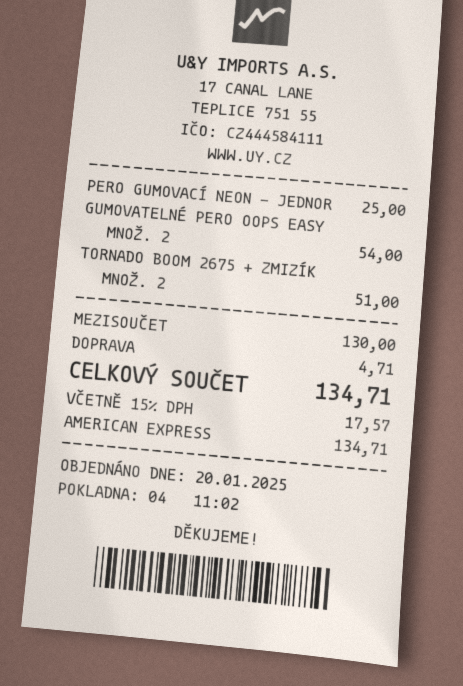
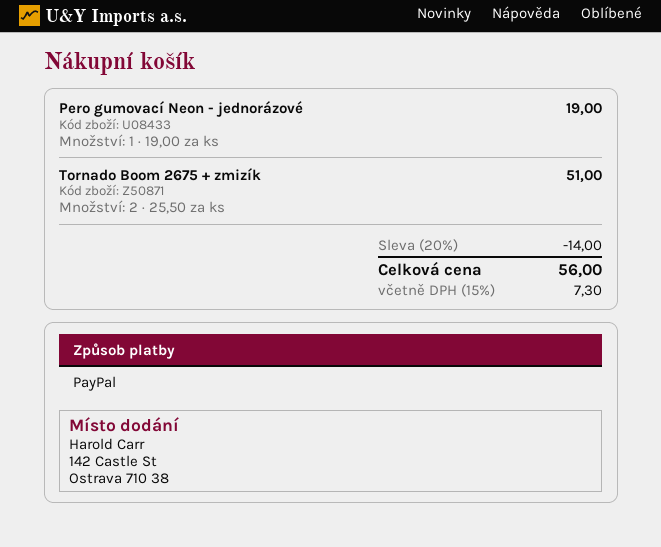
payment method: American Express -> PayPal
PERO GUMOVACÍ NEON - JEDNOR: 1 for 25.00 -> 1 for 19.00
GUMOVATELNÉ PERO OOPS EASY: 2 for 54.00 -> none
discount: none -> 20% = 14.00
shipping: 4.71 -> none
tax: 15% = 17.57 -> 15% = 7.30
total: 134.71 -> 56.00

